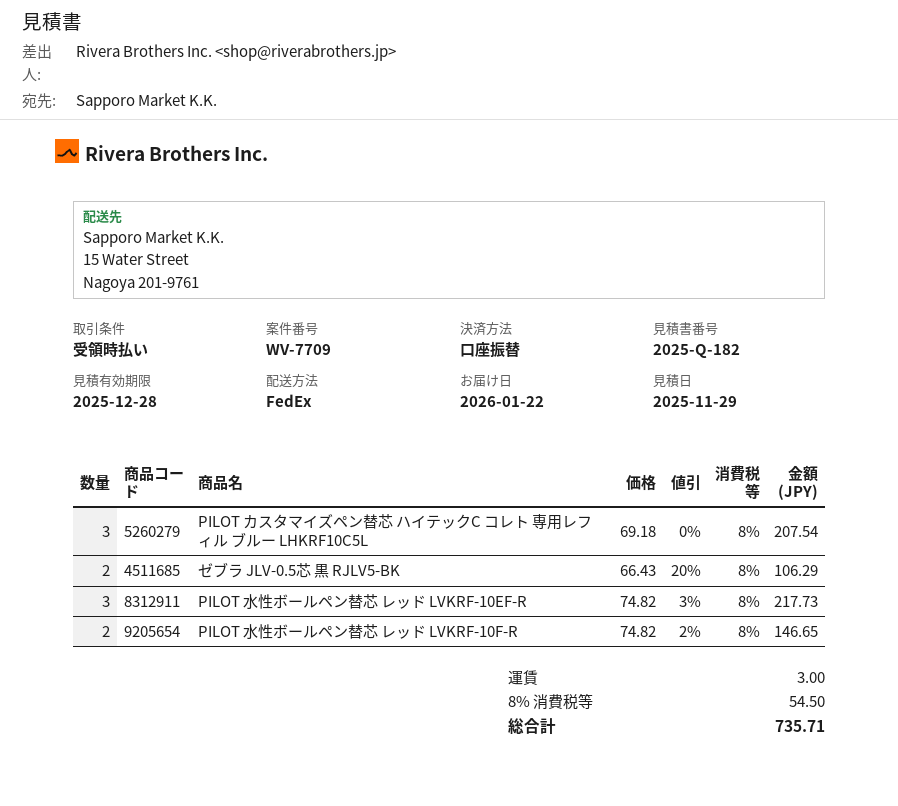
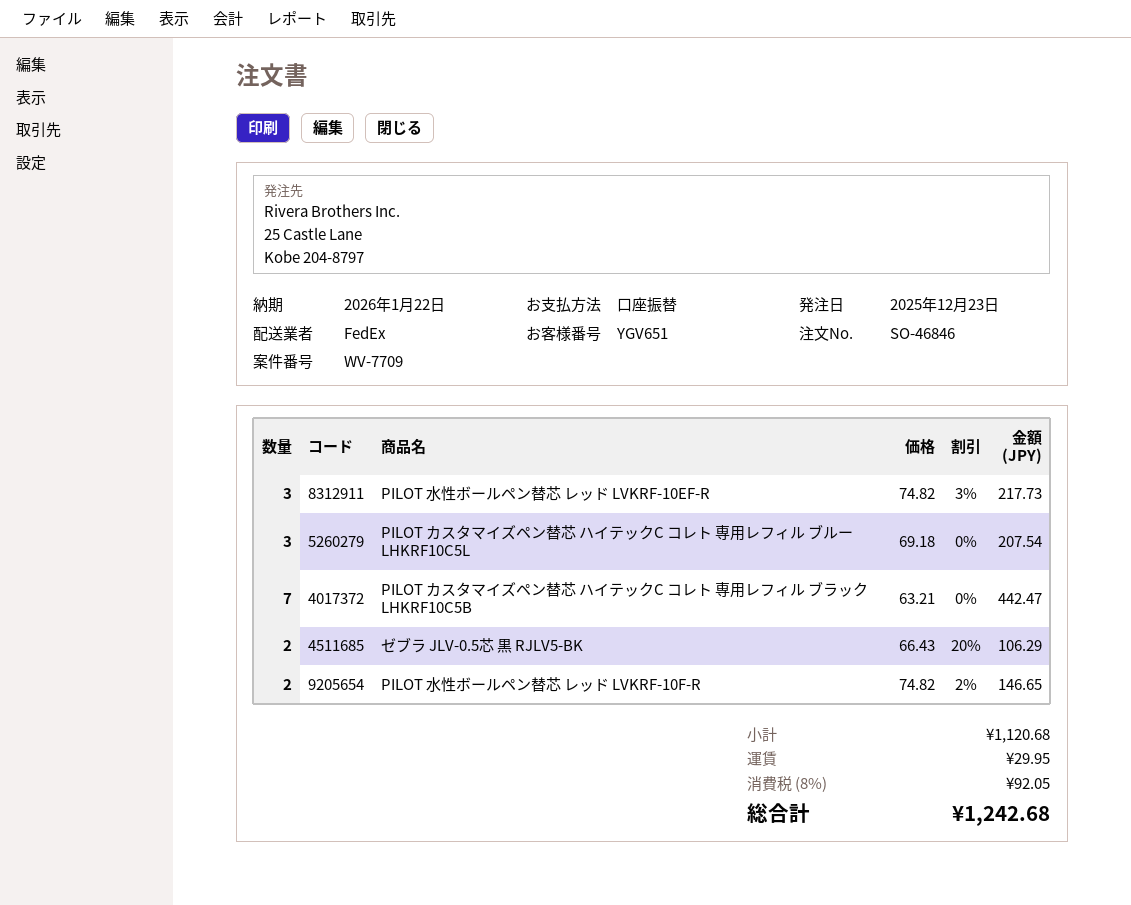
PILOT カスタマイズペン替芯 ハイテックC コレト 専用レフィル ブラック LHKRF10C5B: none -> 7 x 63.21 = 442.47
shipping: 3.00 -> 29.95
tax: 8% = 54.50 -> 8% = 92.05
total: 735.71 -> 1242.68

